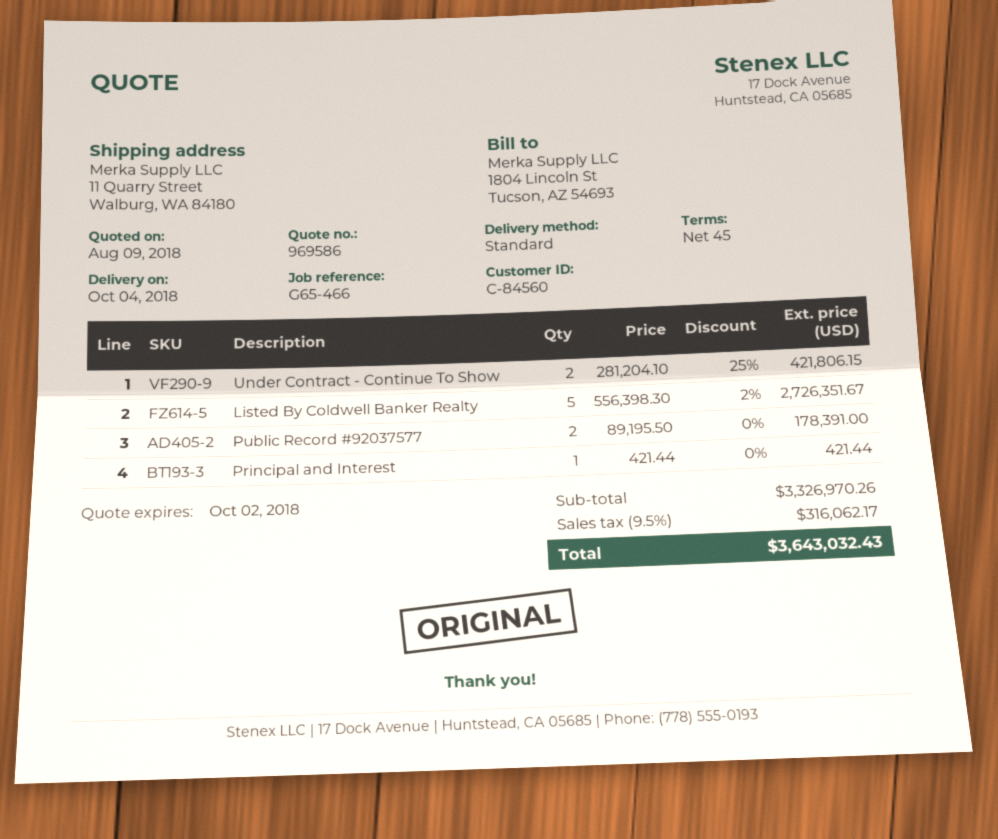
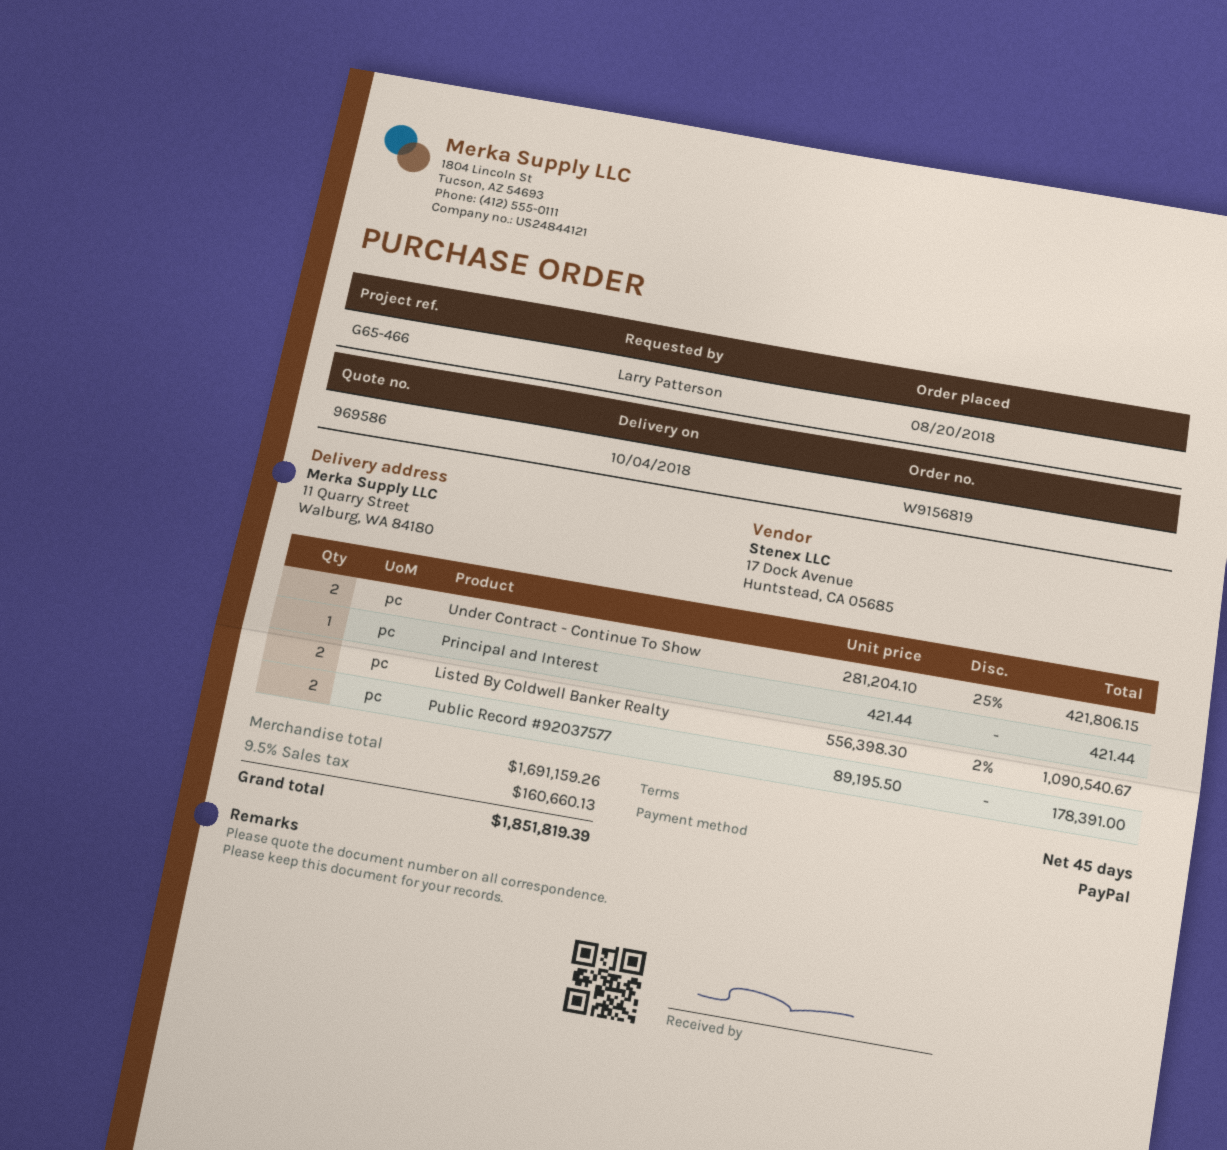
Listed By Coldwell Banker Realty: 5 x 556398.30 - 2% = 2726351.67 -> 2 x 556398.30 - 2% = 1090540.67
subtotal: 3326970.26 -> 1691159.26
tax: 9.5% = 316062.17 -> 9.5% = 160660.13
total: 3643032.43 -> 1851819.39

